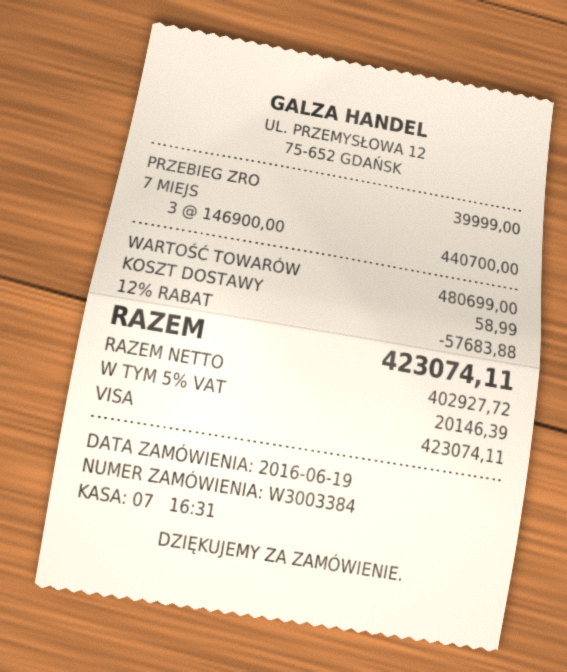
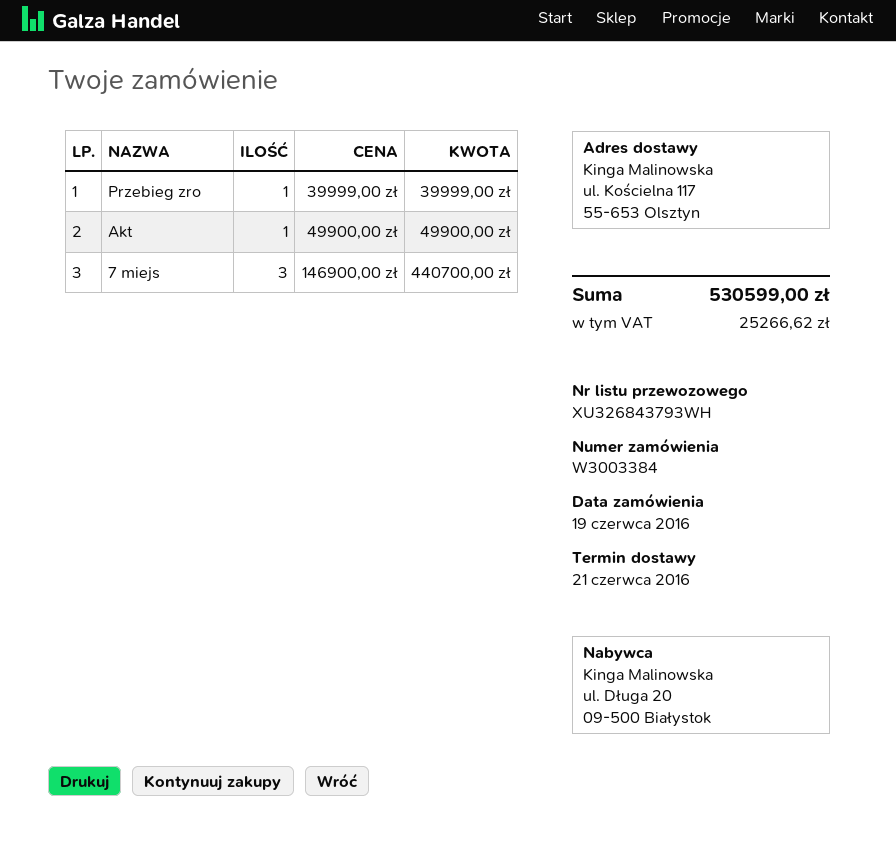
Akt: none -> 1 x 49900.00 = 49900.00
discount: 12% = 57683.88 -> none
shipping: 58.99 -> none
tax: 20146.39 -> 25266.62
total: 423074.11 -> 530599.00

